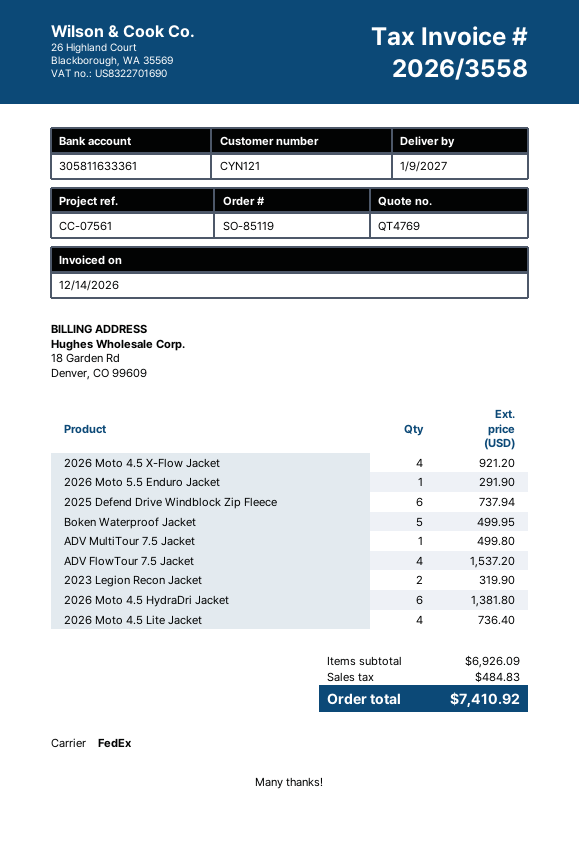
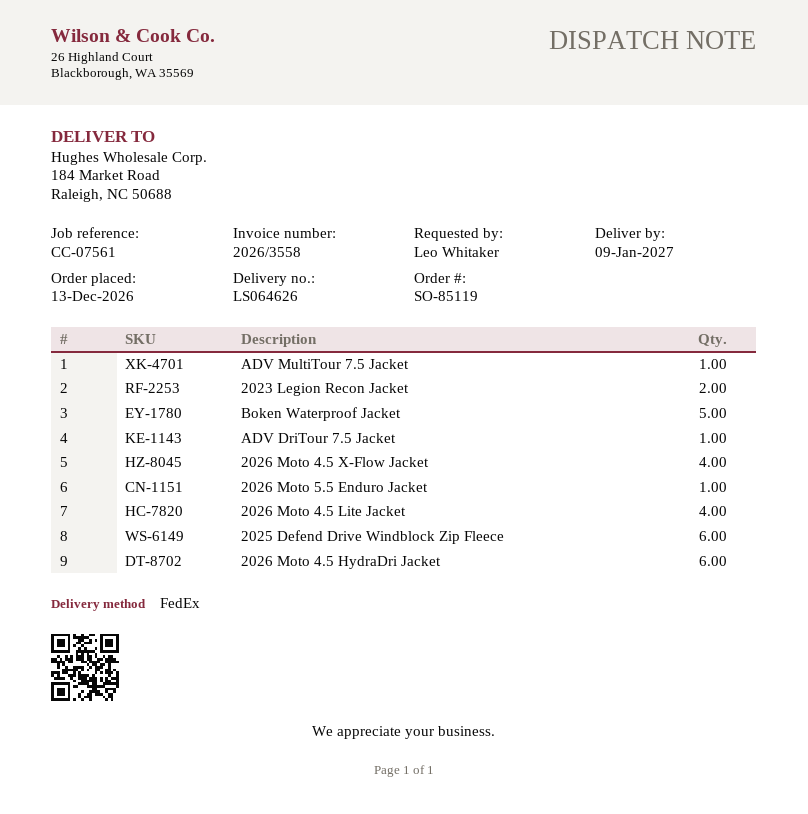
ADV FlowTour 7.5 Jacket: 4 -> none
ADV DriTour 7.5 Jacket: none -> 1

